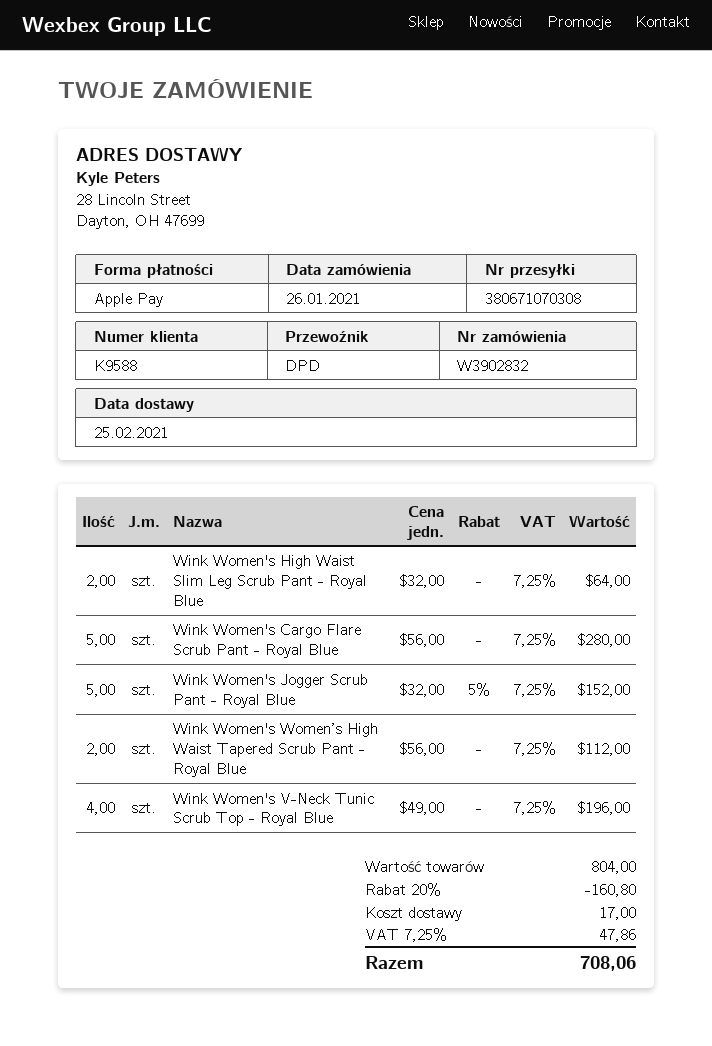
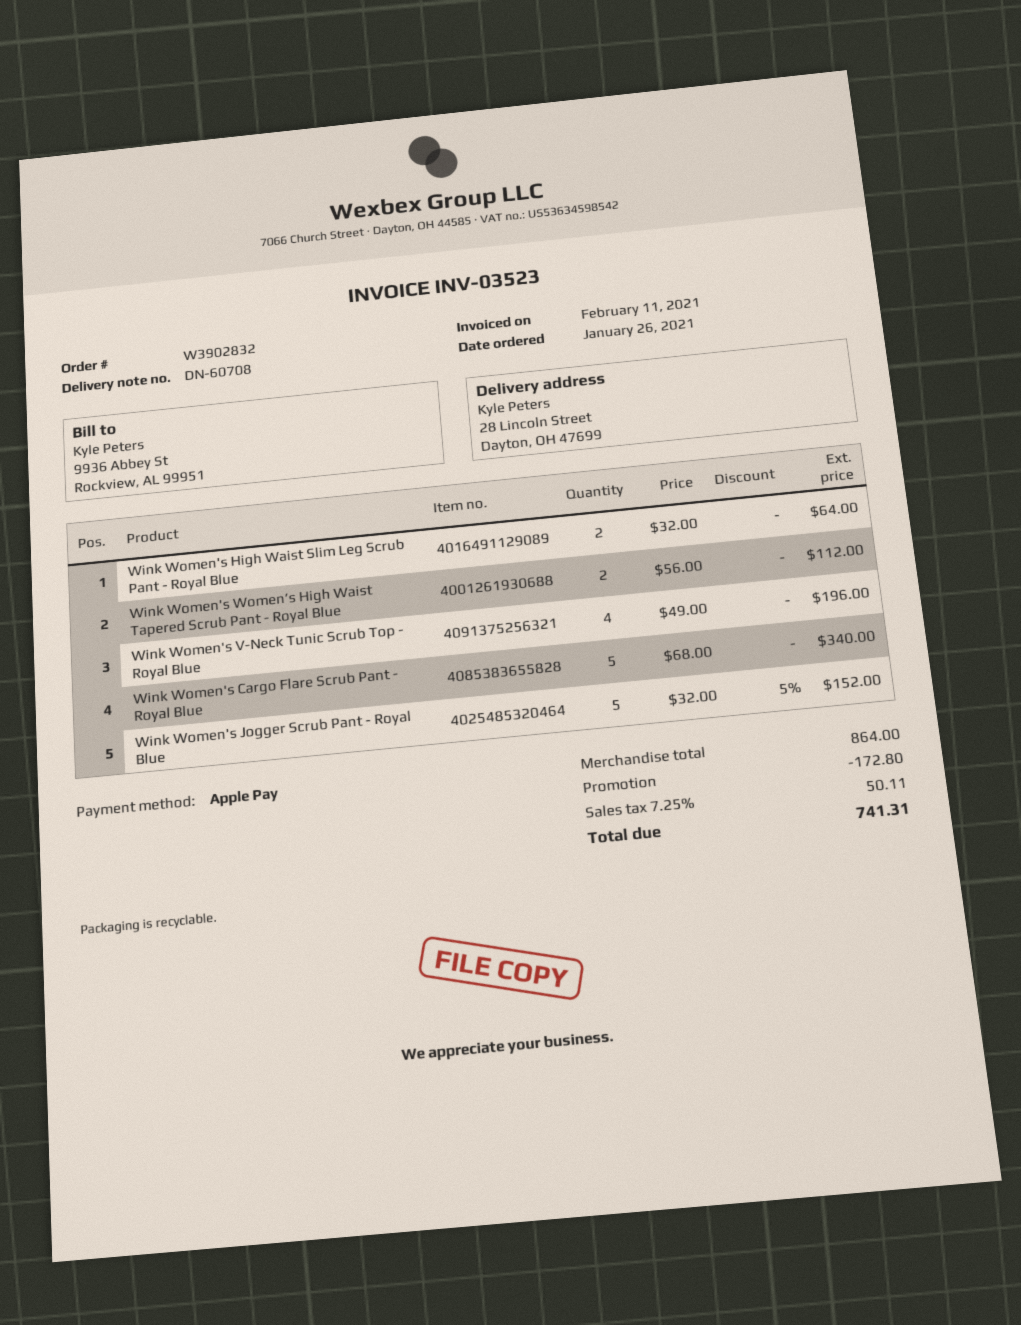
Wink Women's Cargo Flare Scrub Pant - Royal Blue: 5 x 56.00 = 280.00 -> 5 x 68.00 = 340.00
subtotal: 804.00 -> 864.00
discount: 160.80 -> 172.80
shipping: 17.00 -> none
tax: 7.25% = 47.86 -> 7.25% = 50.11
total: 708.06 -> 741.31

